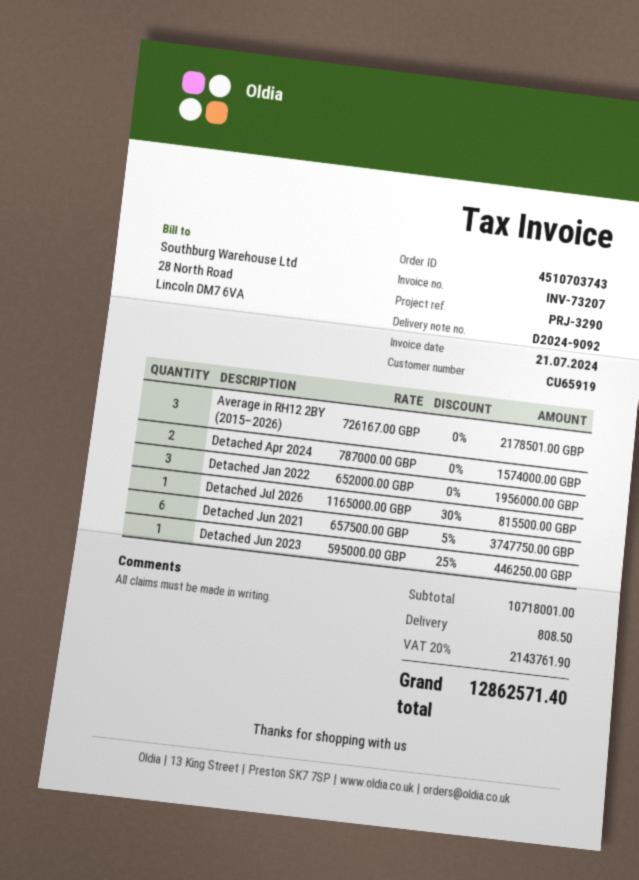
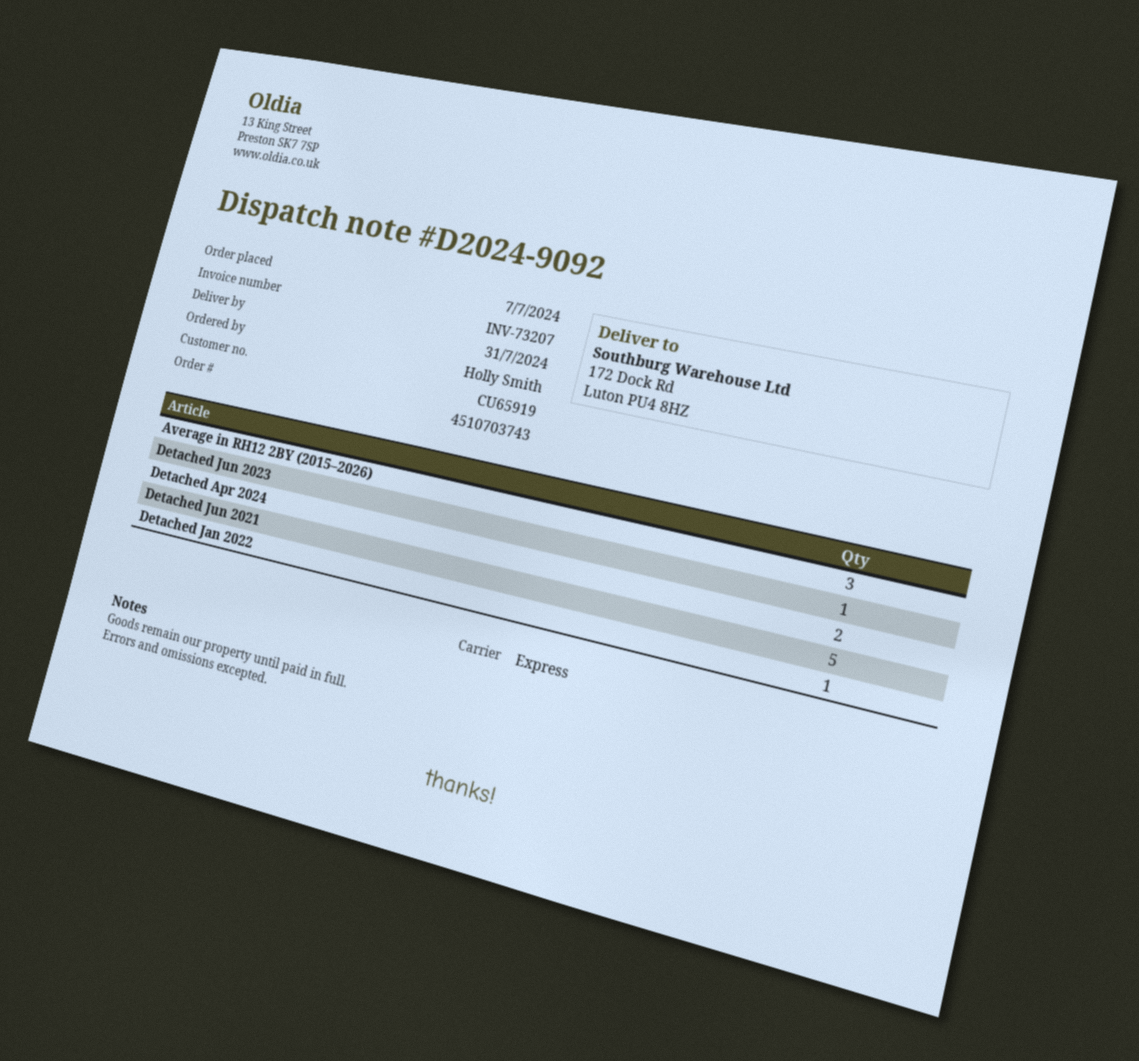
Detached Jan 2022: 3 -> 1
Detached Jul 2026: 1 -> none
Detached Jun 2021: 6 -> 5

